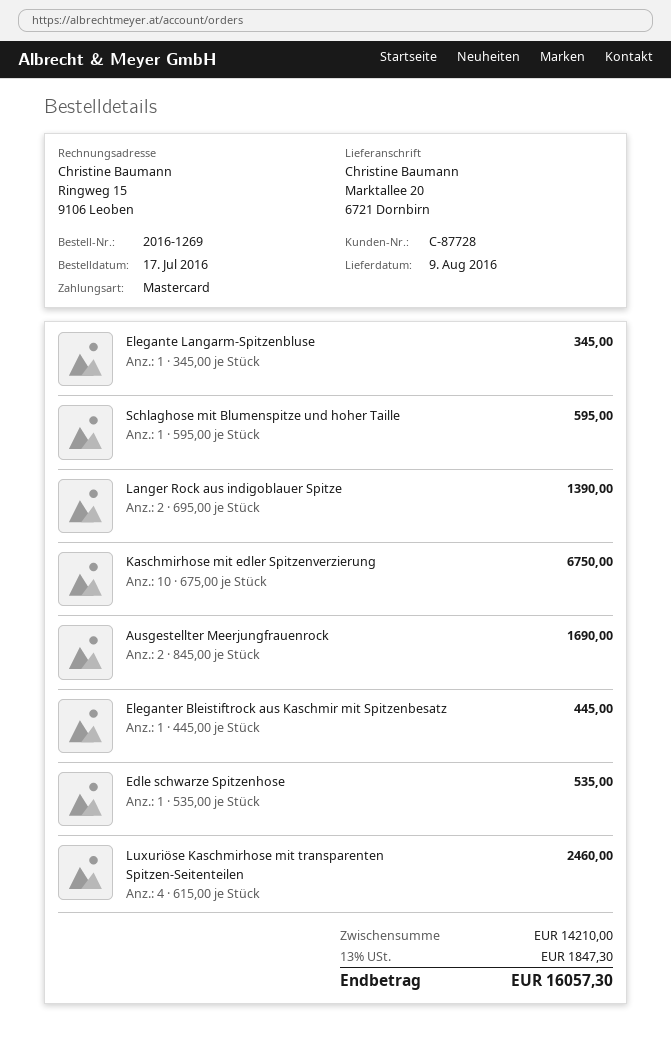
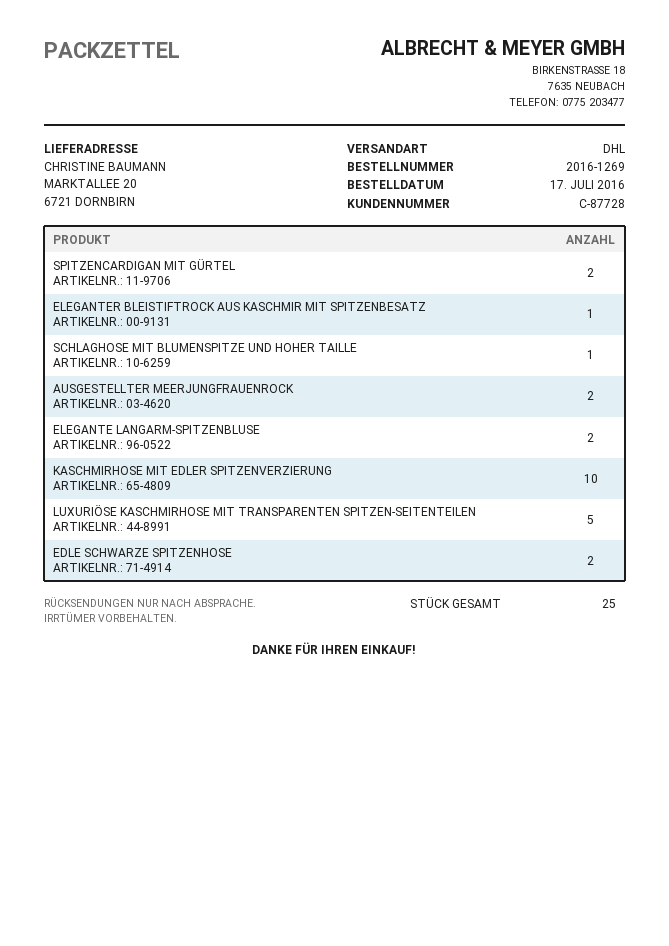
Elegante Langarm-Spitzenbluse: 1 -> 2
Langer Rock aus indigoblauer Spitze: 2 -> none
Edle schwarze Spitzenhose: 1 -> 2
Luxuriöse Kaschmirhose mit transparenten Spitzen-Seitenteilen: 4 -> 5
SPITZENCARDIGAN MIT GÜRTEL: none -> 2

